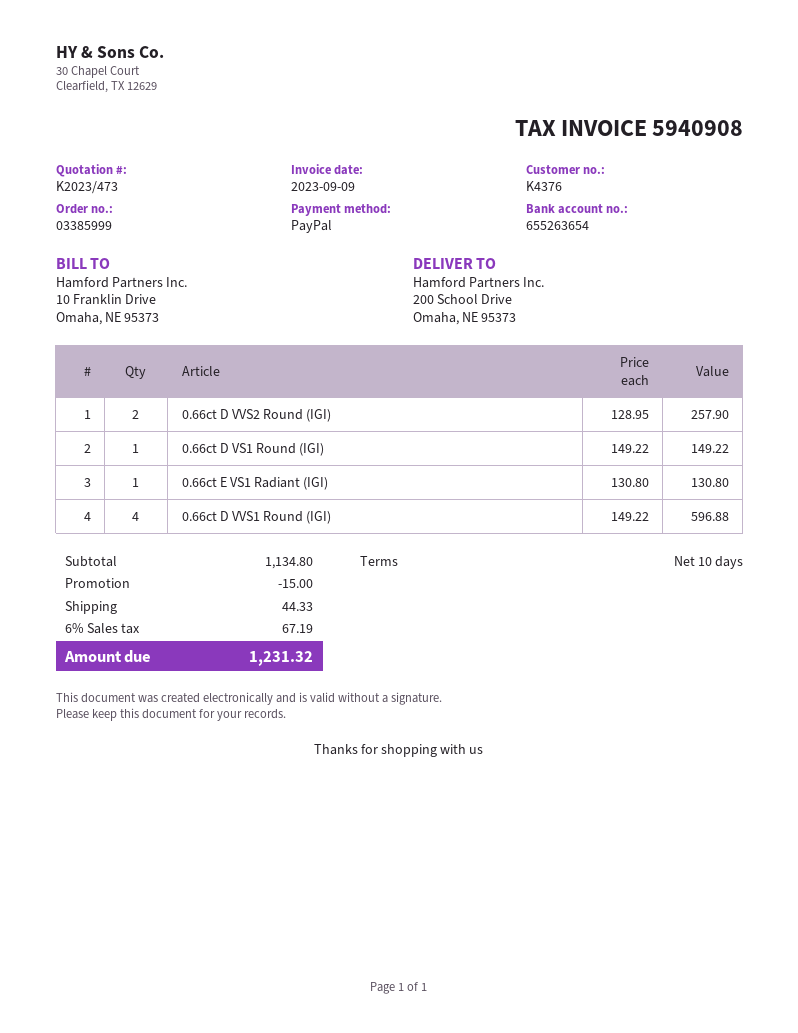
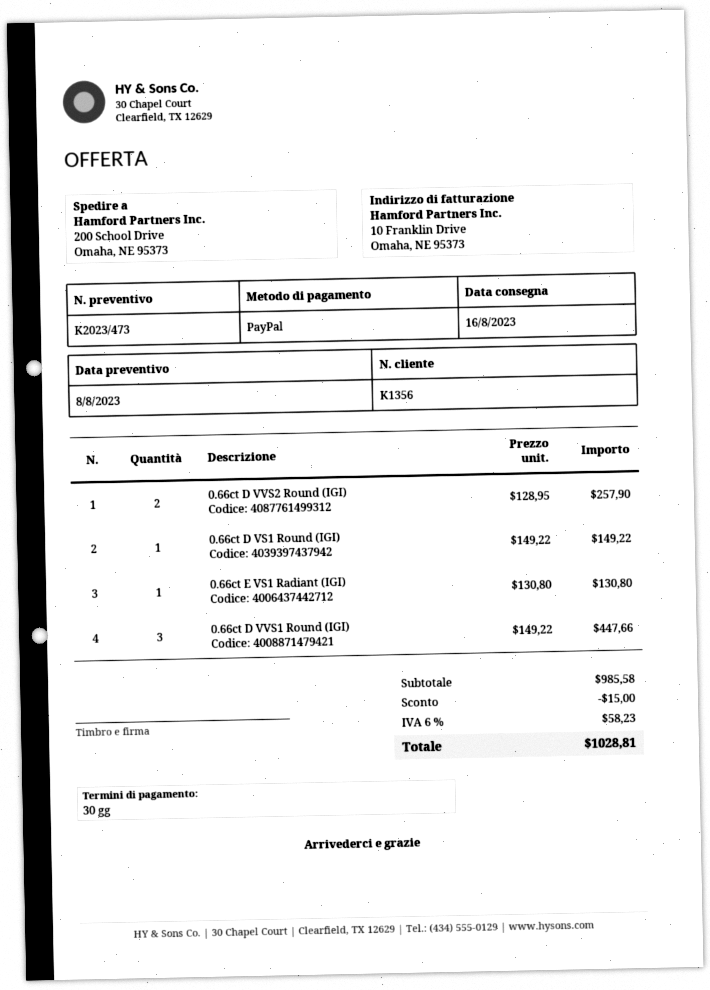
payment terms: 10 days -> 30 days
customer number: K4376 -> K1356
0.66ct D VVS1 Round (IGI): 4 x 149.22 = 596.88 -> 3 x 149.22 = 447.66
subtotal: 1134.80 -> 985.58
shipping: 44.33 -> none
tax: 6% = 67.19 -> 6% = 58.23
total: 1231.32 -> 1028.81

